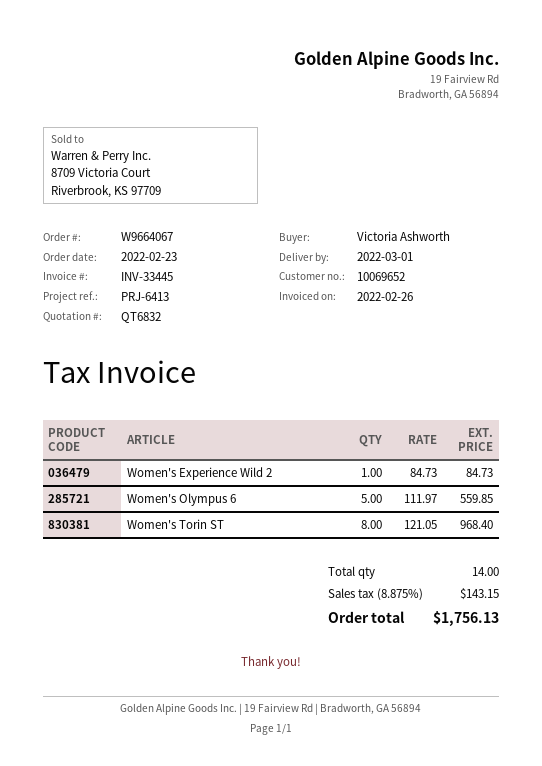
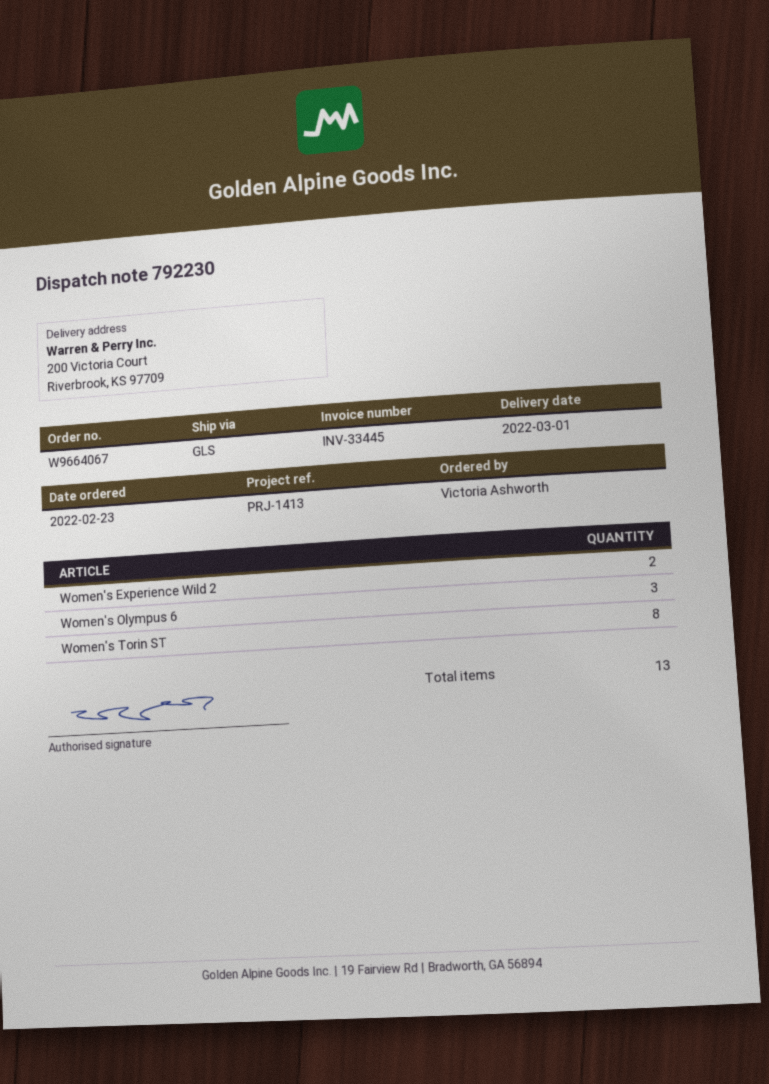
reference: PRJ-6413 -> PRJ-1413
Women's Experience Wild 2: 1 -> 2
Women's Olympus 6: 5 -> 3
total quantity: 14 -> 13

